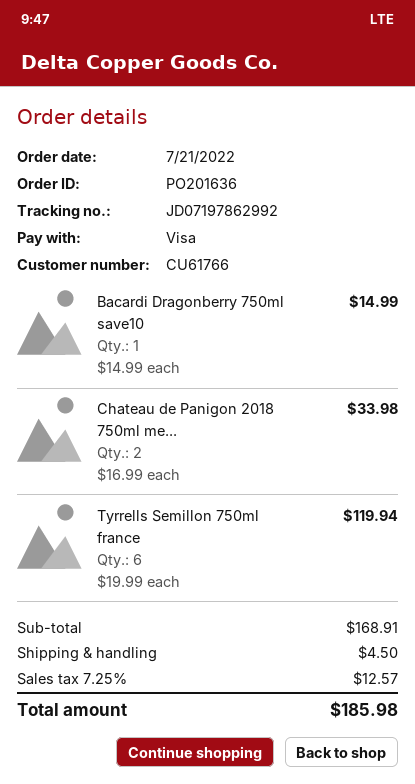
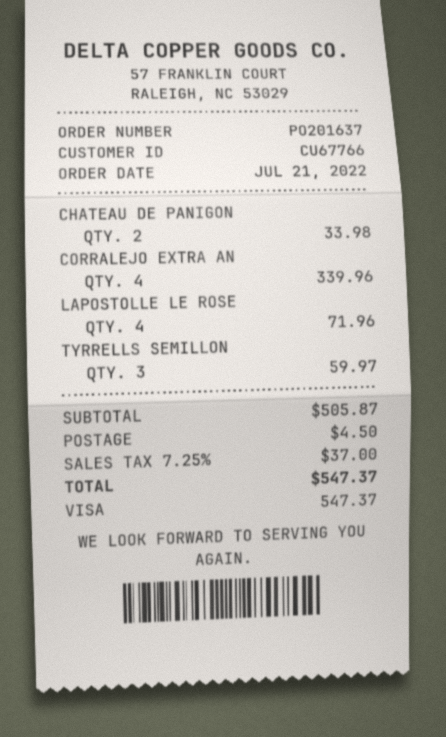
order number: PO201636 -> PO201637
customer number: CU61766 -> CU67766
Bacardi Dragonberry 750ml save10: 1 for 14.99 -> none
Tyrrells Semillon 750ml france: 6 for 119.94 -> 3 for 59.97
CORRALEJO EXTRA AN: none -> 4 for 339.96
LAPOSTOLLE LE ROSE: none -> 4 for 71.96
subtotal: 168.91 -> 505.87
tax: 7.25% = 12.57 -> 7.25% = 37.00
total: 185.98 -> 547.37

